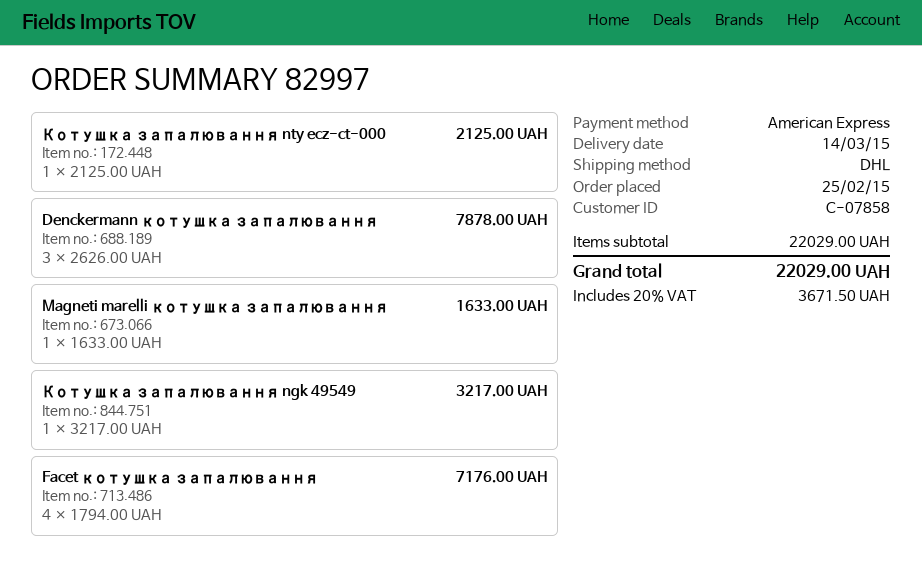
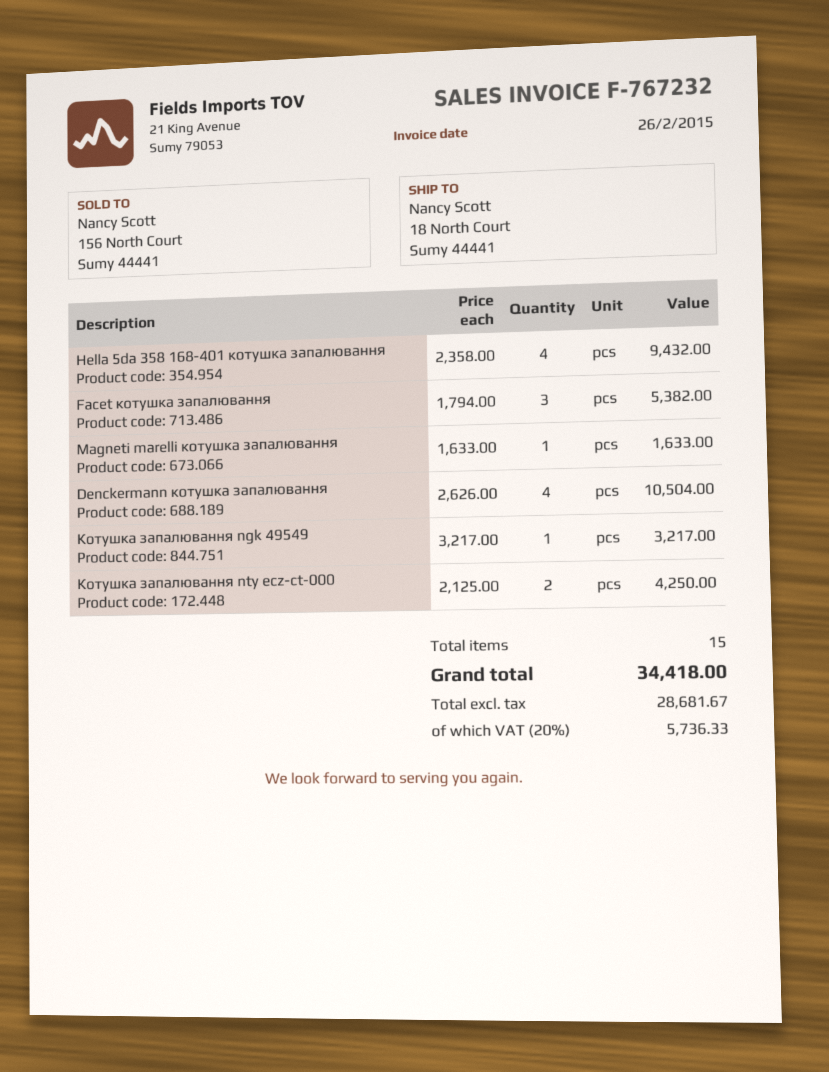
Котушка запалювання nty ecz-ct-000: 1 x 2125.00 = 2125.00 -> 2 x 2125.00 = 4250.00
Denckermann котушка запалювання: 3 x 2626.00 = 7878.00 -> 4 x 2626.00 = 10504.00
Facet котушка запалювання: 4 x 1794.00 = 7176.00 -> 3 x 1794.00 = 5382.00
Hella 5da 358 168-401 котушка запалювання: none -> 4 x 2358.00 = 9432.00
tax: 20% = 3671.50 -> 20% = 5736.33
total: 22029.00 -> 34418.00

